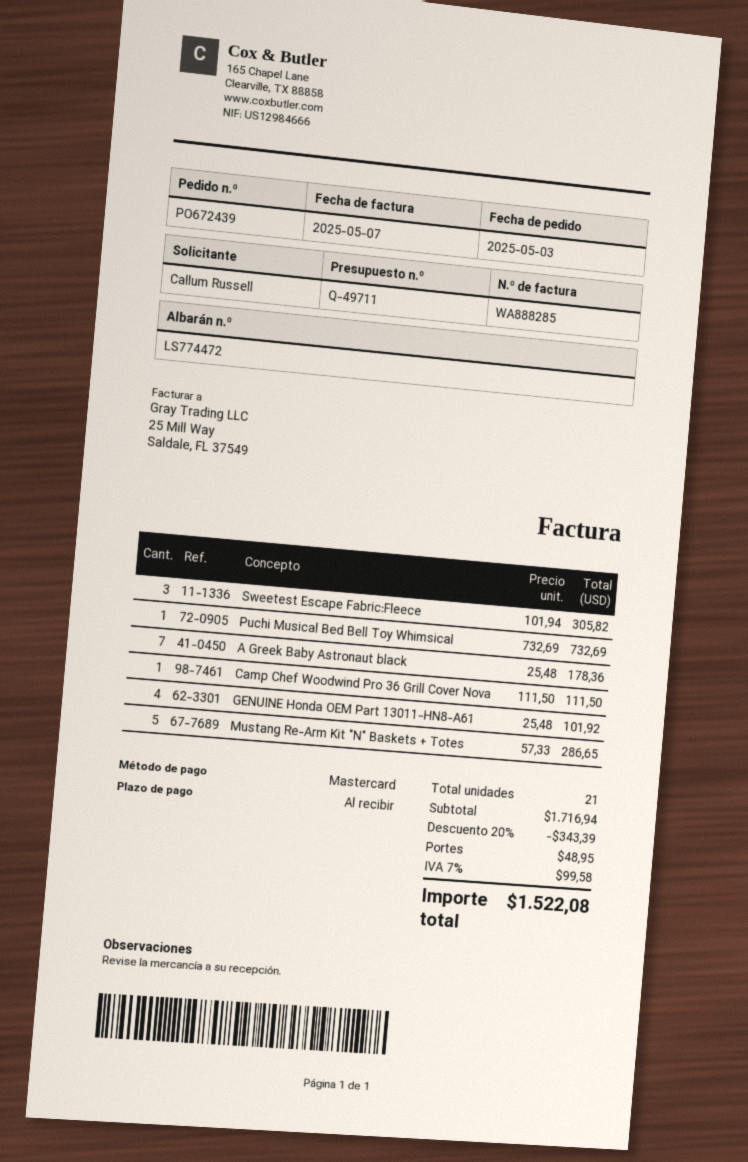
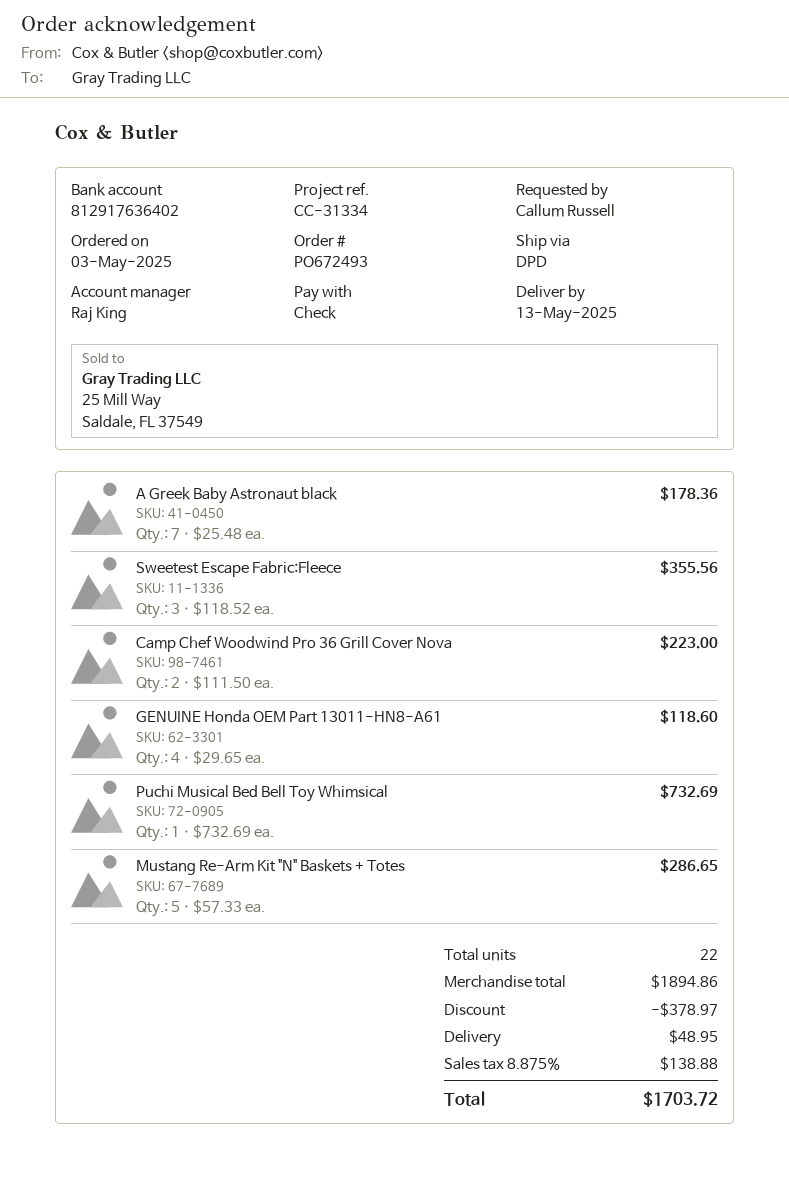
order number: PO672439 -> PO672493
payment method: Mastercard -> cheque
Sweetest Escape Fabric:Fleece: 3 x 101.94 = 305.82 -> 3 x 118.52 = 355.56
Camp Chef Woodwind Pro 36 Grill Cover Nova: 1 x 111.50 = 111.50 -> 2 x 111.50 = 223.00
GENUINE Honda OEM Part 13011-HN8-A61: 4 x 25.48 = 101.92 -> 4 x 29.65 = 118.60
total quantity: 21 -> 22
subtotal: 1716.94 -> 1894.86
discount: 343.39 -> 378.97
tax: 7% = 99.58 -> 8.875% = 138.88
total: 1522.08 -> 1703.72

